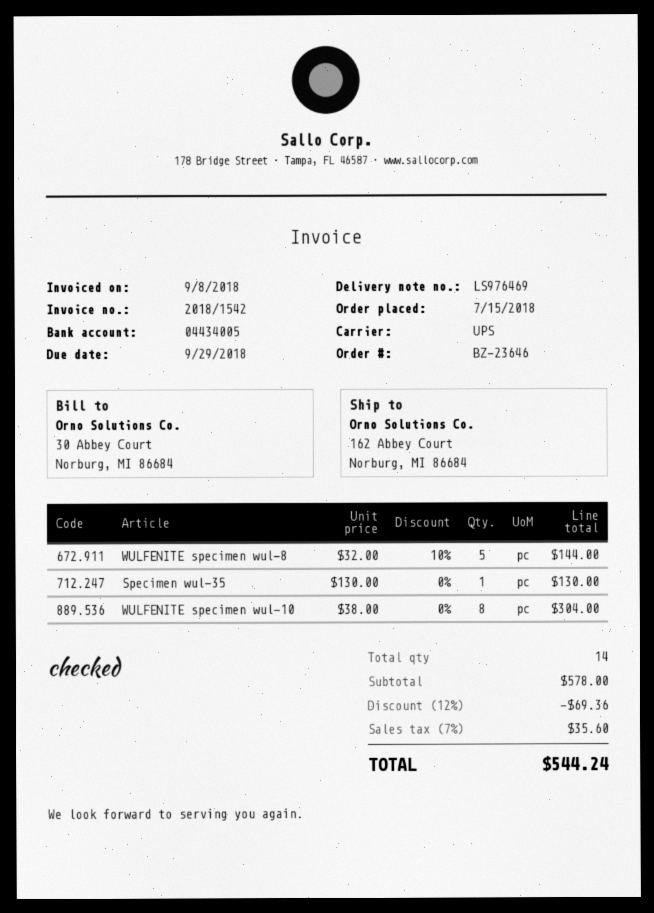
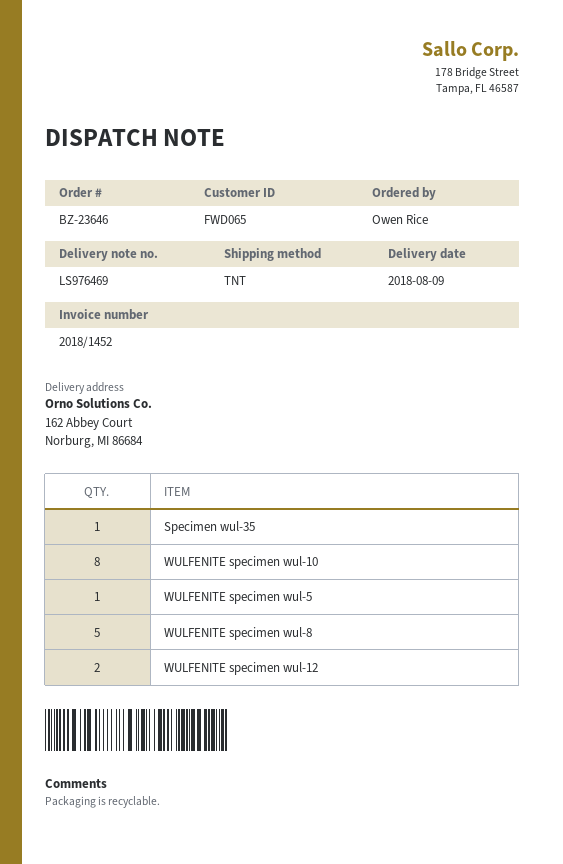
invoice number: 2018/1542 -> 2018/1452
shipping method: UPS -> TNT
WULFENITE specimen wul-5: none -> 1
WULFENITE specimen wul-12: none -> 2

